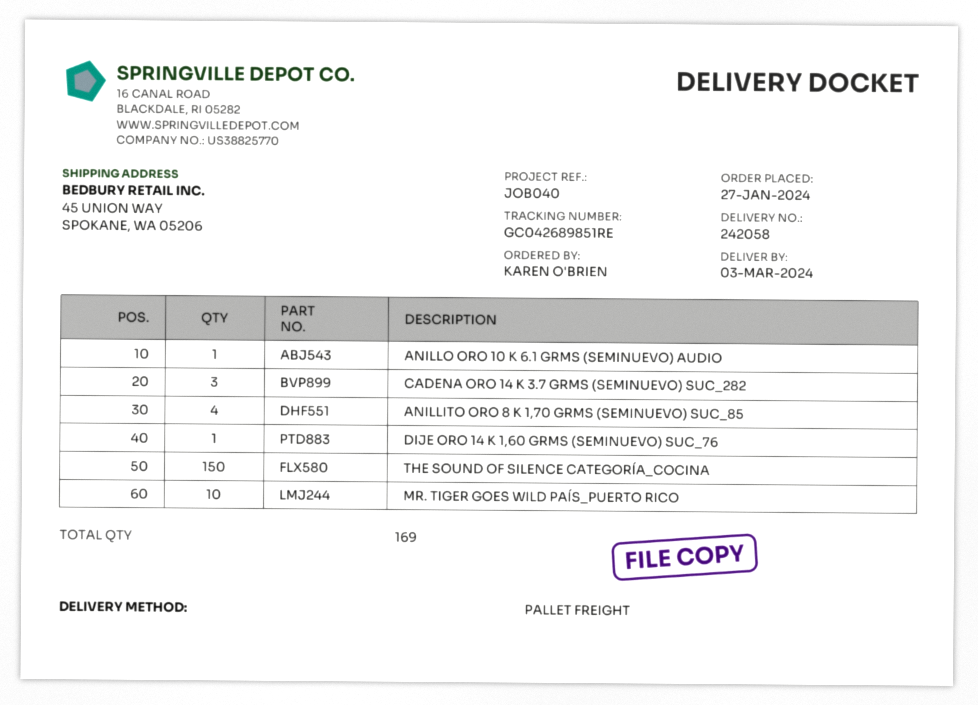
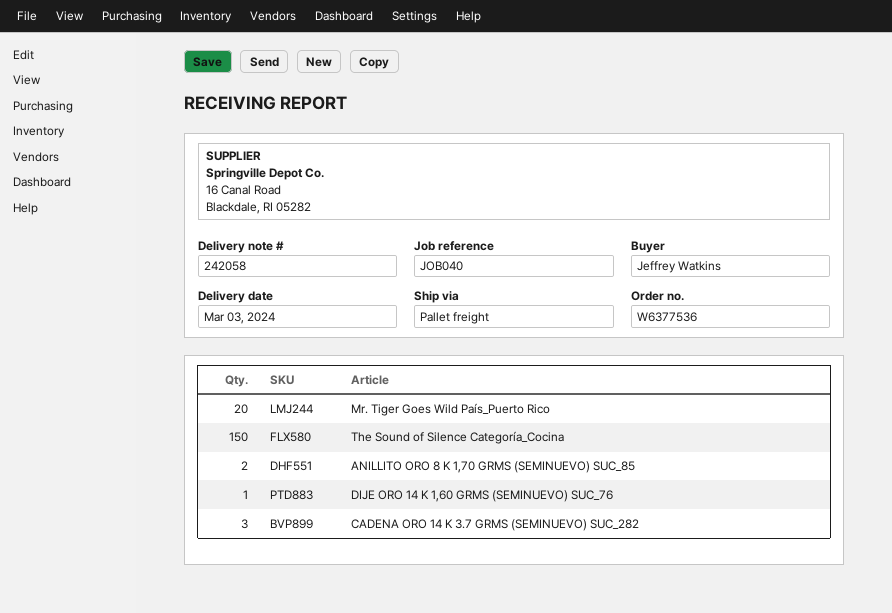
ordered by: KAREN O'BRIEN -> Jeffrey Watkins
ANILLO ORO 10 K 6.1 GRMS (SEMINUEVO) AUDIO: 1 -> none
ANILLITO ORO 8 K 1,70 GRMS (SEMINUEVO) SUC_85: 4 -> 2
MR. TIGER GOES WILD PAÍS_PUERTO RICO: 10 -> 20

